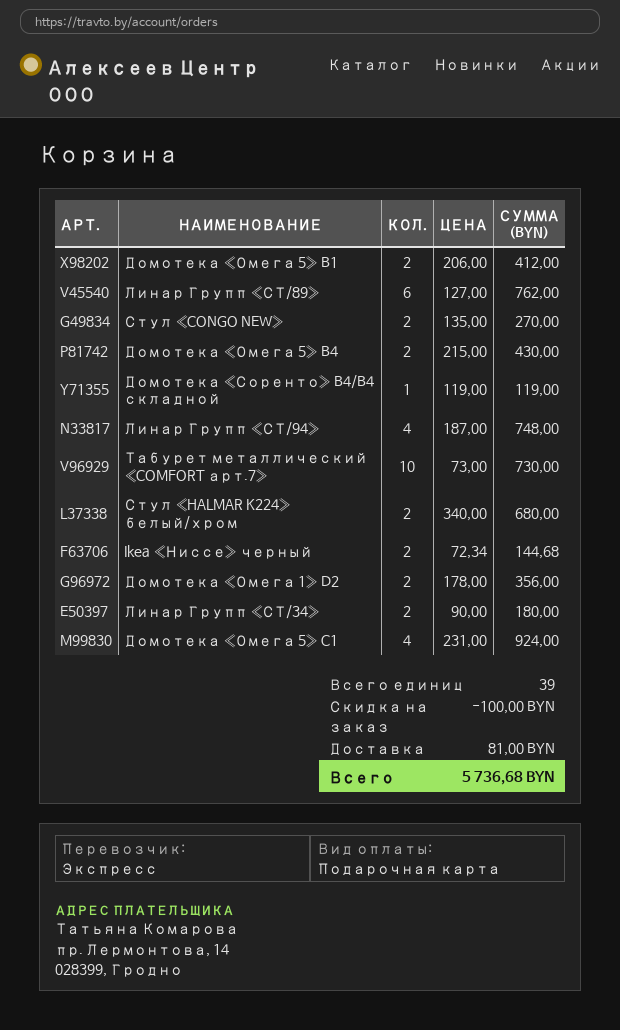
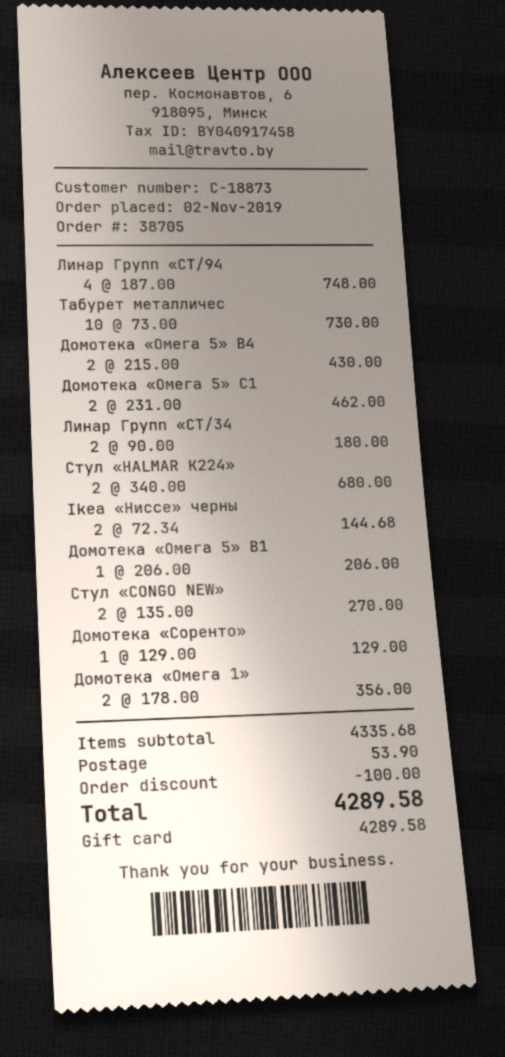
Домотека «Омега 5» B1: 2 x 206.00 = 412.00 -> 1 x 206.00 = 206.00
Линар Групп «СТ/89»: 6 x 127.00 = 762.00 -> none
Домотека «Соренто» B4/B4 складной: 1 x 119.00 = 119.00 -> 1 x 129.00 = 129.00
Домотека «Омега 5» C1: 4 x 231.00 = 924.00 -> 2 x 231.00 = 462.00
shipping: 81.00 -> 53.90
total: 5736.68 -> 4289.58

